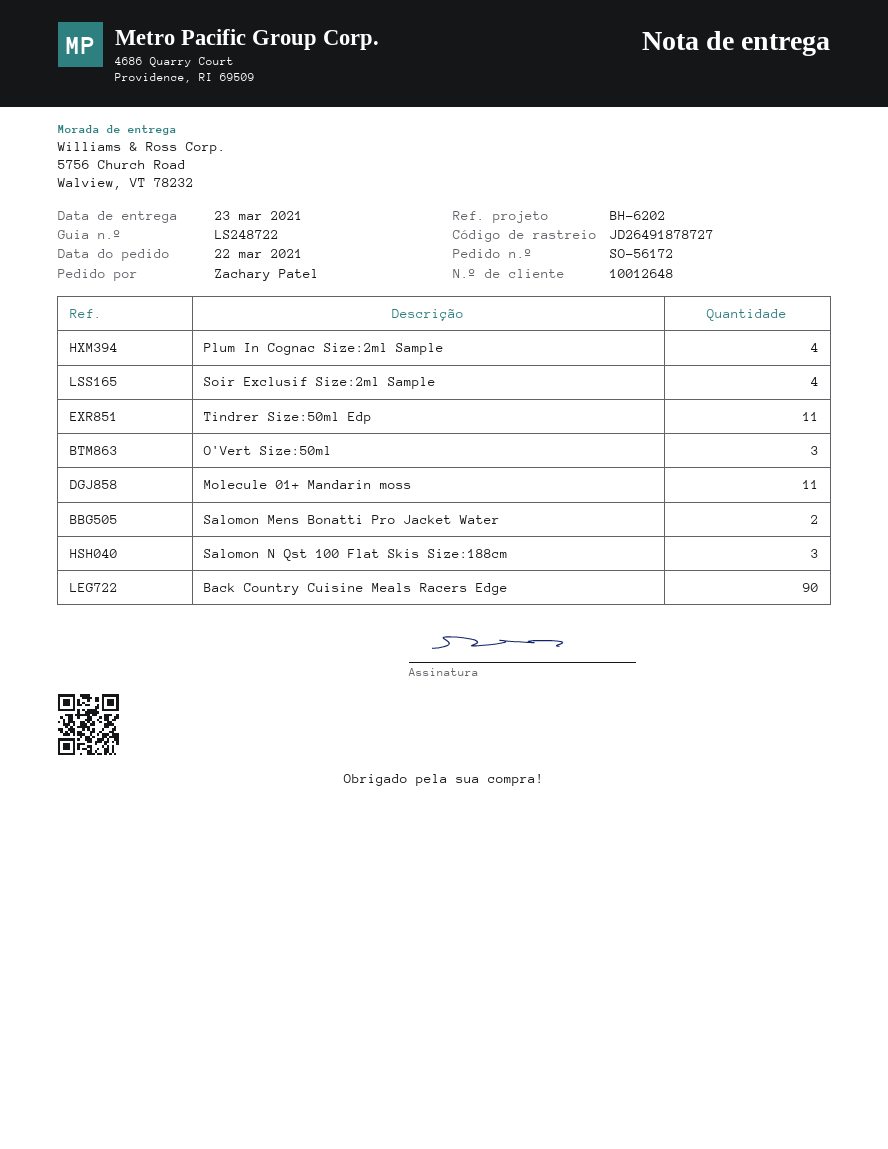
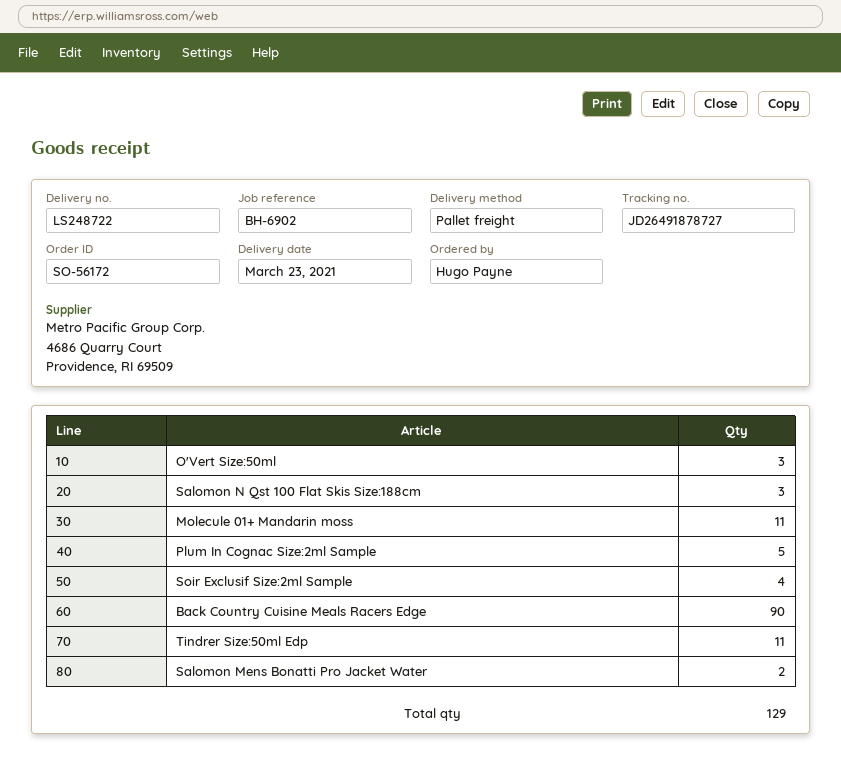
reference: BH-6202 -> BH-6902
ordered by: Zachary Patel -> Hugo Payne
Plum In Cognac Size:2ml Sample: 4 -> 5

